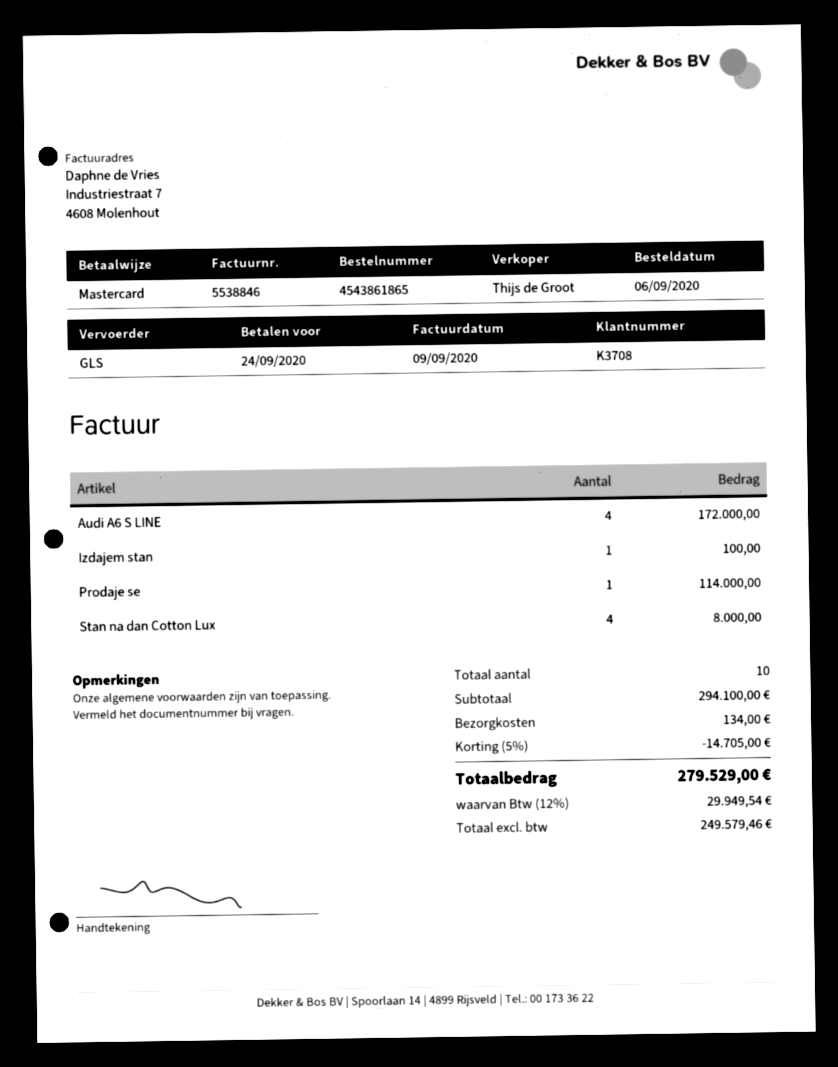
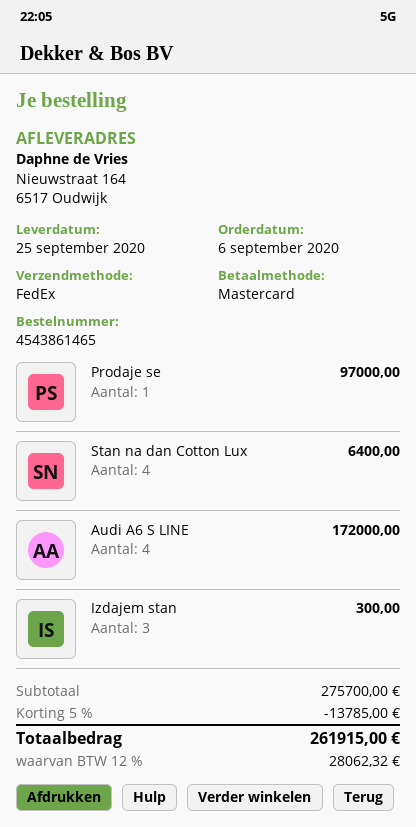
order number: 4543861865 -> 4543861465
shipping method: GLS -> FedEx
Izdajem stan: 1 for 100.00 -> 3 for 300.00
Prodaje se: 1 for 114000.00 -> 1 for 97000.00
Stan na dan Cotton Lux: 4 for 8000.00 -> 4 for 6400.00
subtotal: 294100.00 -> 275700.00
discount: 5% = 14705.00 -> 5% = 13785.00
shipping: 134.00 -> none
tax: 12% = 29949.54 -> 12% = 28062.32
total: 279529.00 -> 261915.00

